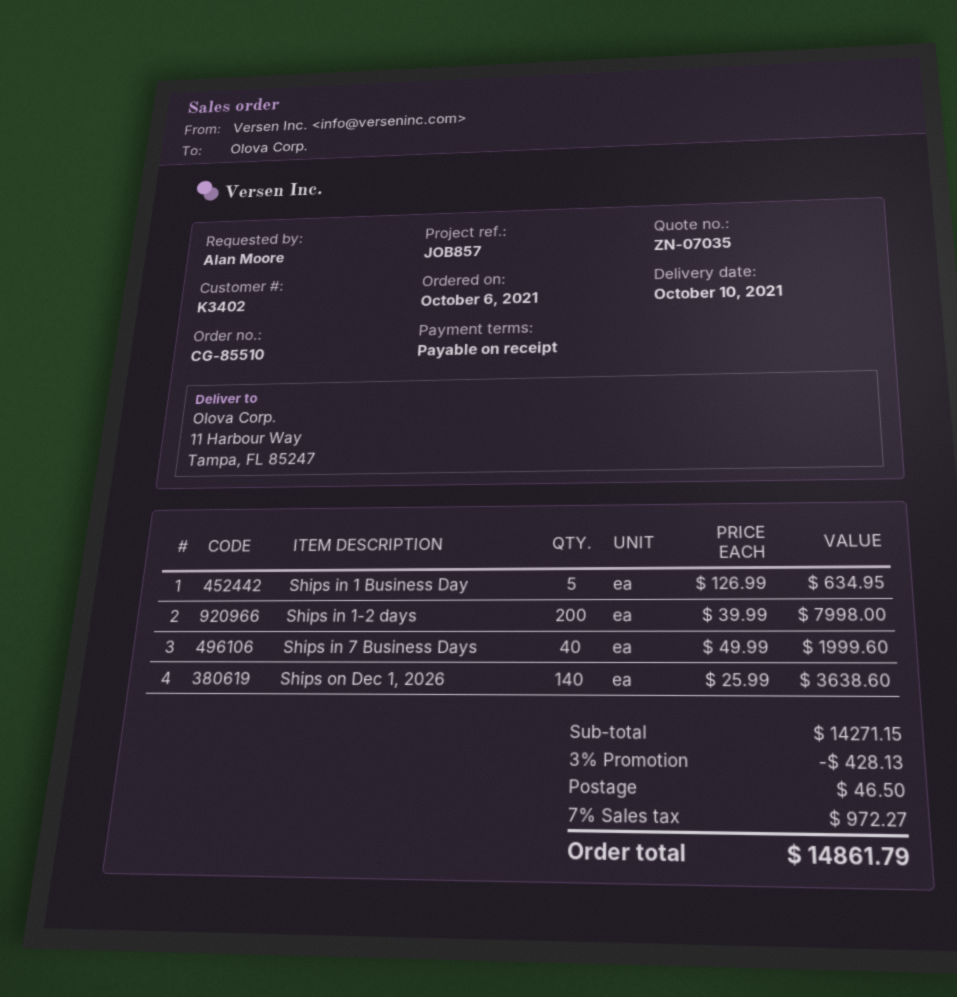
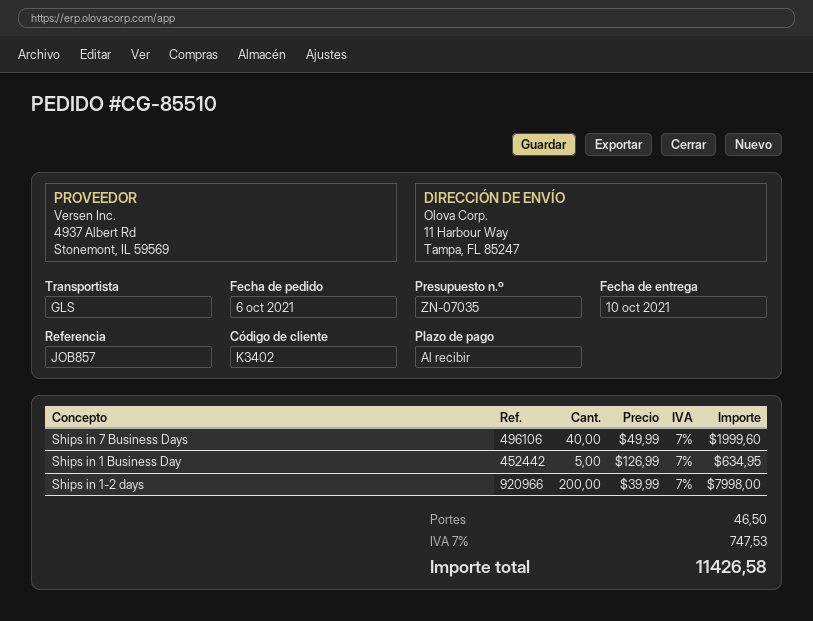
Ships on Dec 1, 2026: 140 x 25.99 = 3638.60 -> none
discount: 3% = 428.13 -> none
tax: 7% = 972.27 -> 7% = 747.53
total: 14861.79 -> 11426.58

